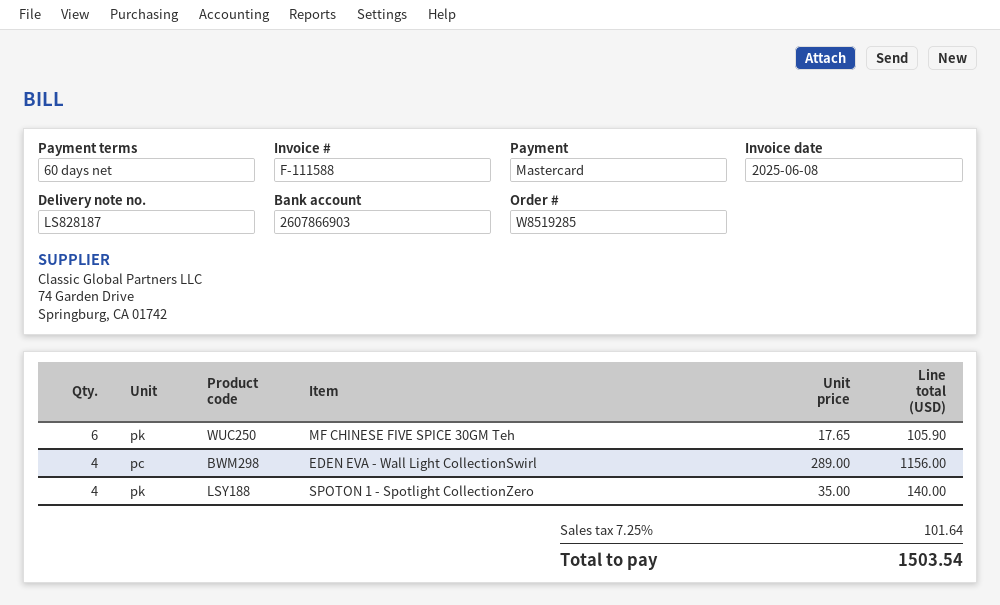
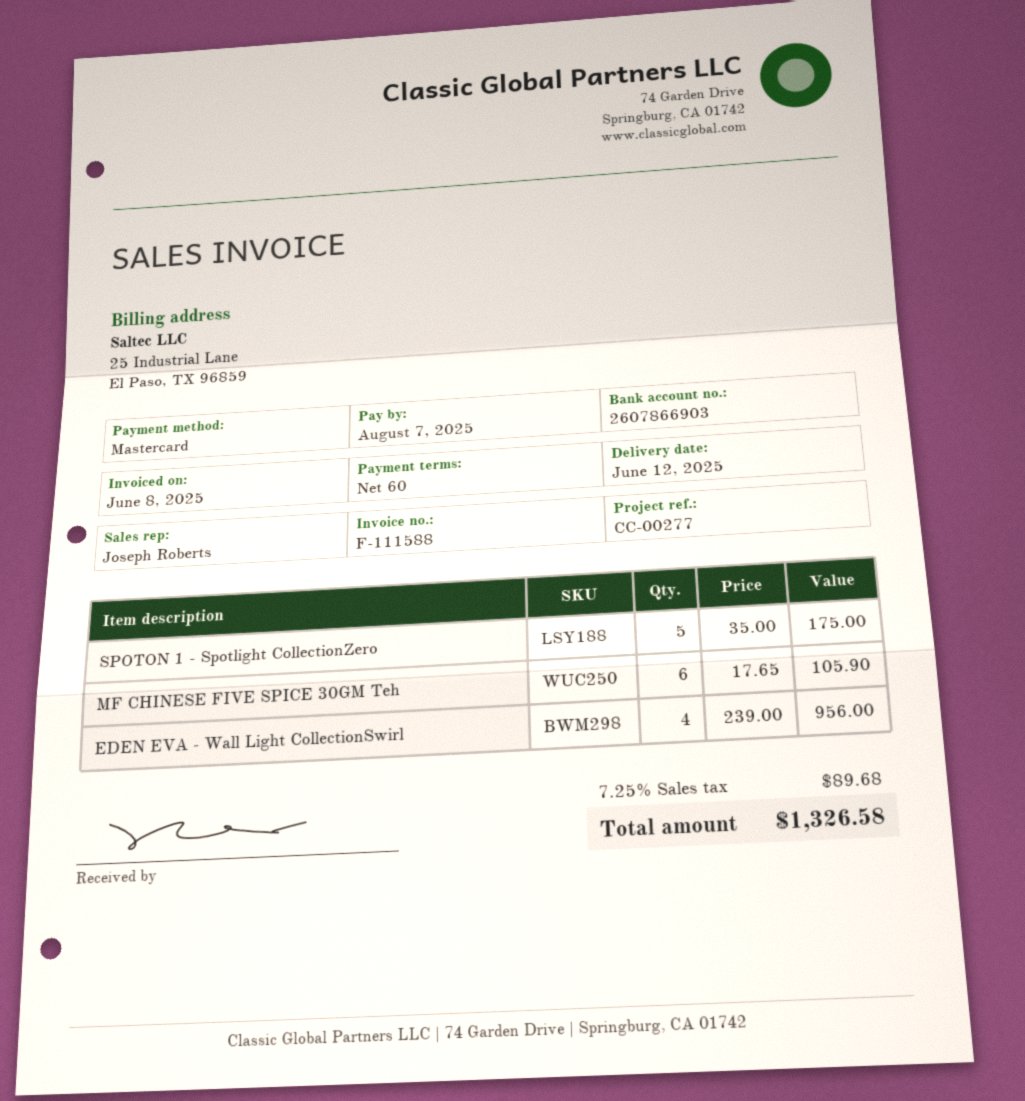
EDEN EVA - Wall Light CollectionSwirl: 4 x 289.00 = 1156.00 -> 4 x 239.00 = 956.00
SPOTON 1 - Spotlight CollectionZero: 4 x 35.00 = 140.00 -> 5 x 35.00 = 175.00
tax: 7.25% = 101.64 -> 7.25% = 89.68
total: 1503.54 -> 1326.58

